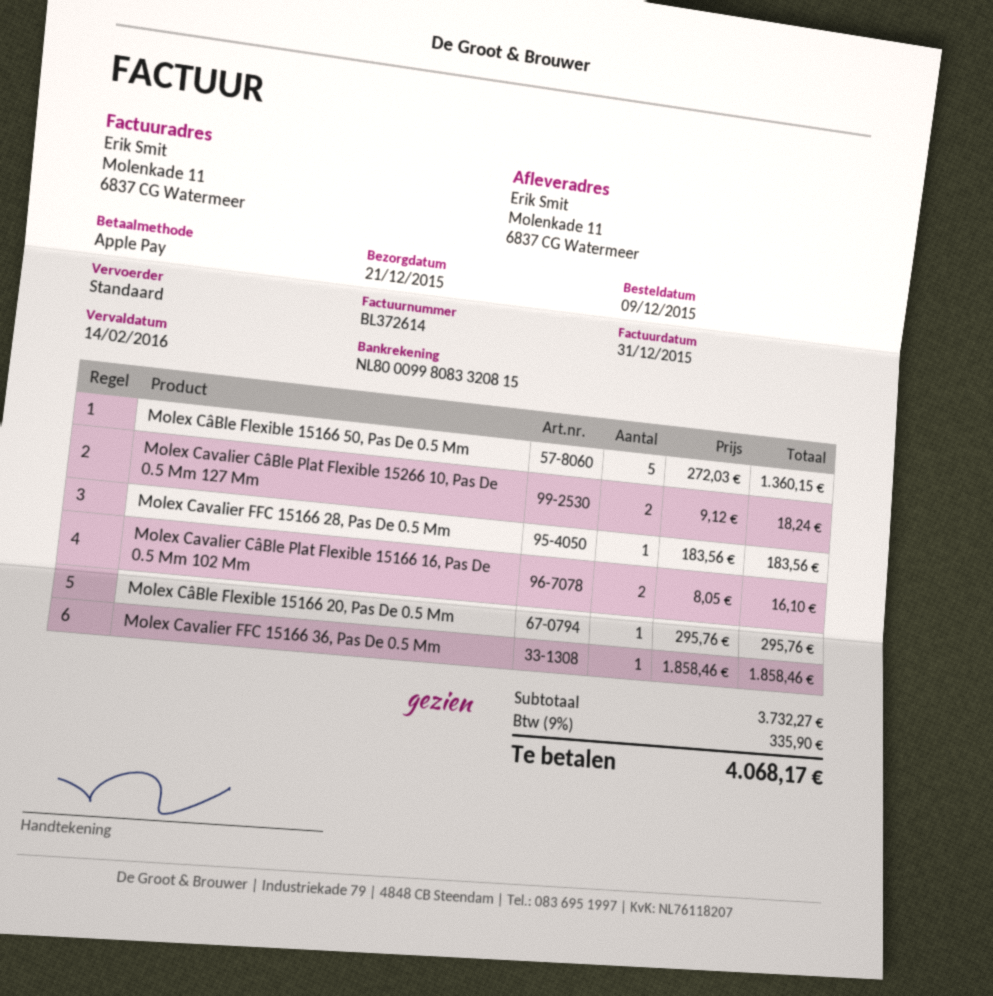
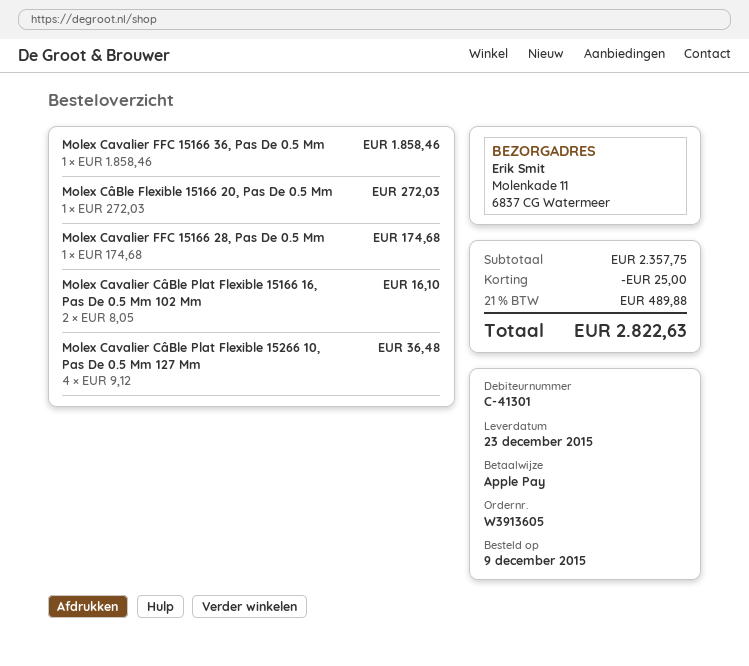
delivery date: 2015-12-21 -> 2015-12-23
Molex CâBle Flexible 15166 50, Pas De 0.5 Mm: 5 x 272.03 = 1360.15 -> none
Molex Cavalier CâBle Plat Flexible 15266 10, Pas De 0.5 Mm 127 Mm: 2 x 9.12 = 18.24 -> 4 x 9.12 = 36.48
Molex Cavalier FFC 15166 28, Pas De 0.5 Mm: 1 x 183.56 = 183.56 -> 1 x 174.68 = 174.68
Molex CâBle Flexible 15166 20, Pas De 0.5 Mm: 1 x 295.76 = 295.76 -> 1 x 272.03 = 272.03
subtotal: 3732.27 -> 2357.75
discount: none -> 25.00
tax: 9% = 335.90 -> 21% = 489.88
total: 4068.17 -> 2822.63

